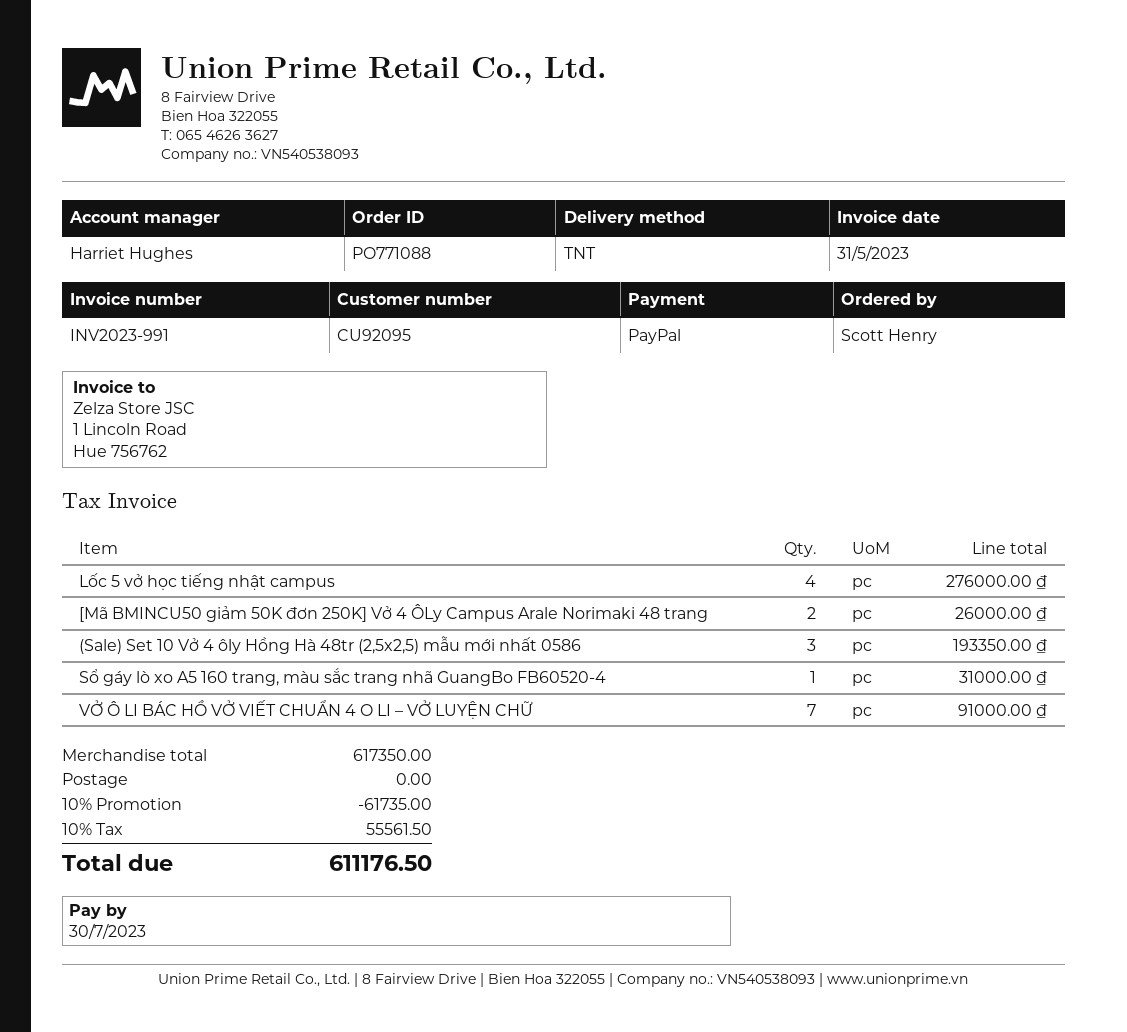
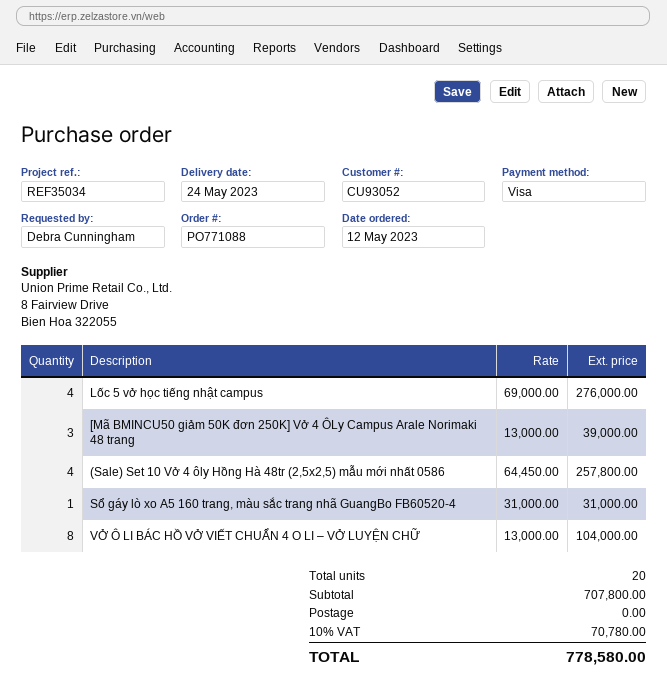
customer number: CU92095 -> CU93052
ordered by: Scott Henry -> Debra Cunningham
payment method: PayPal -> Visa
[Mã BMINCU50 giảm 50K đơn 250K] Vở 4 ÔLy Campus Arale Norimaki 48 trang: 2 for 26000.00 -> 3 for 39000.00
(Sale) Set 10 Vở 4 ôly Hồng Hà 48tr (2,5x2,5) mẫu mới nhất 0586: 3 for 193350.00 -> 4 for 257800.00
VỞ Ô LI BÁC HỒ VỞ VIẾT CHUẨN 4 O LI – VỞ LUYỆN CHỮ: 7 for 91000.00 -> 8 for 104000.00
subtotal: 617350.00 -> 707800.00
discount: 10% = 61735.00 -> none
tax: 10% = 55561.50 -> 10% = 70780.00
total: 611176.50 -> 778580.00

